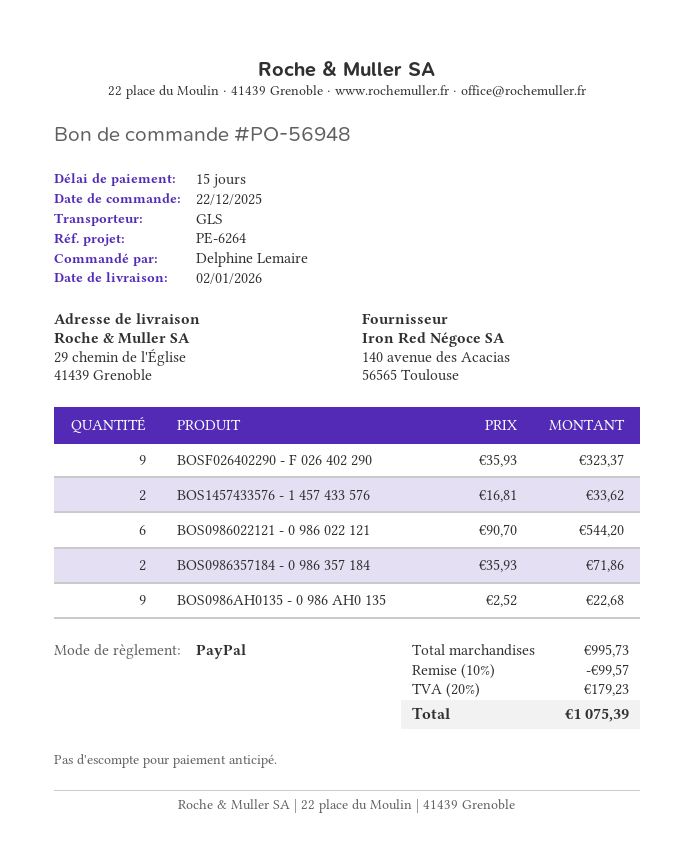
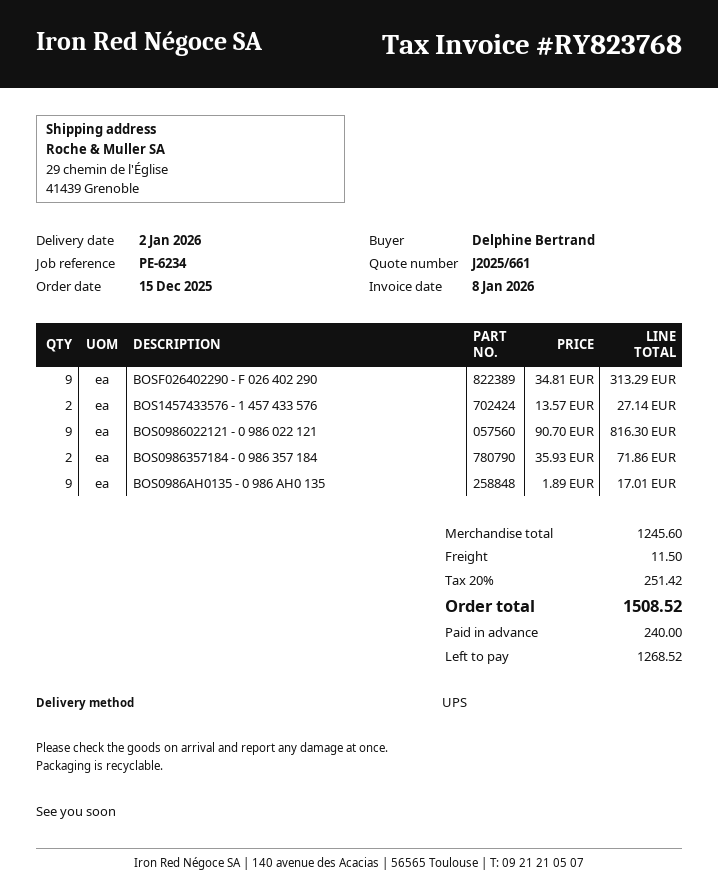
order date: 2025-12-22 -> 2025-12-15
reference: PE-6264 -> PE-6234
ordered by: Delphine Lemaire -> Delphine Bertrand
shipping method: GLS -> UPS
BOSF026402290 - F 026 402 290: 9 x 35.93 = 323.37 -> 9 x 34.81 = 313.29
BOS1457433576 - 1 457 433 576: 2 x 16.81 = 33.62 -> 2 x 13.57 = 27.14
BOS0986022121 - 0 986 022 121: 6 x 90.70 = 544.20 -> 9 x 90.70 = 816.30
BOS0986AH0135 - 0 986 AH0 135: 9 x 2.52 = 22.68 -> 9 x 1.89 = 17.01
subtotal: 995.73 -> 1245.60
discount: 10% = 99.57 -> none
shipping: none -> 11.50
tax: 20% = 179.23 -> 20% = 251.42
total: 1075.39 -> 1508.52

